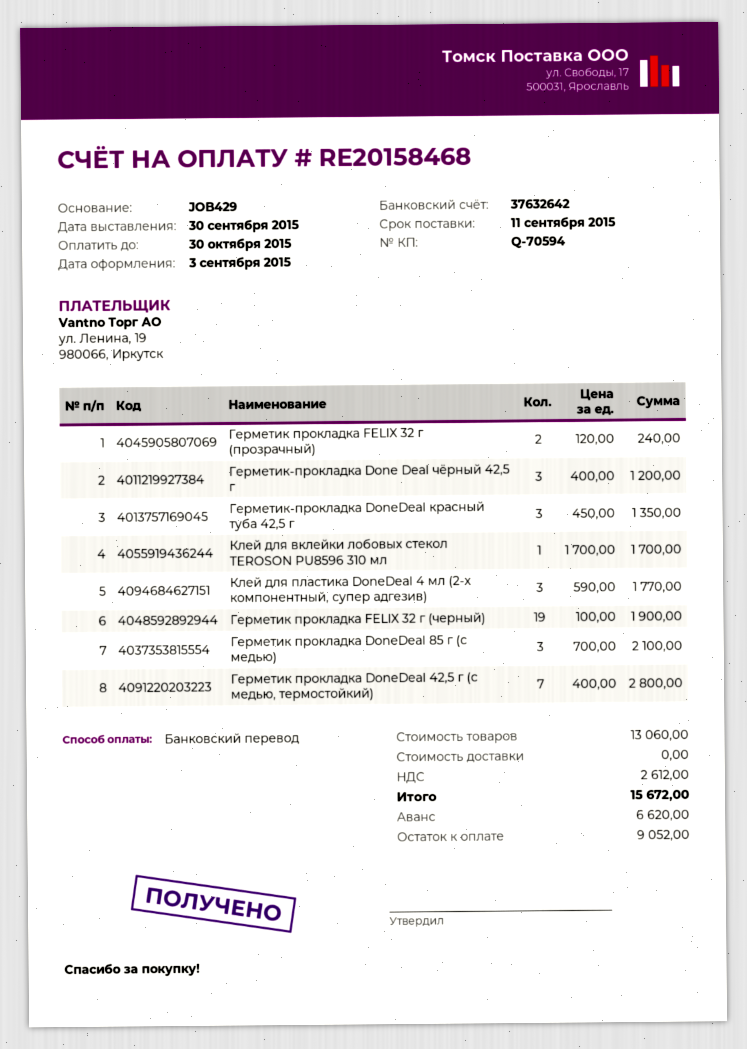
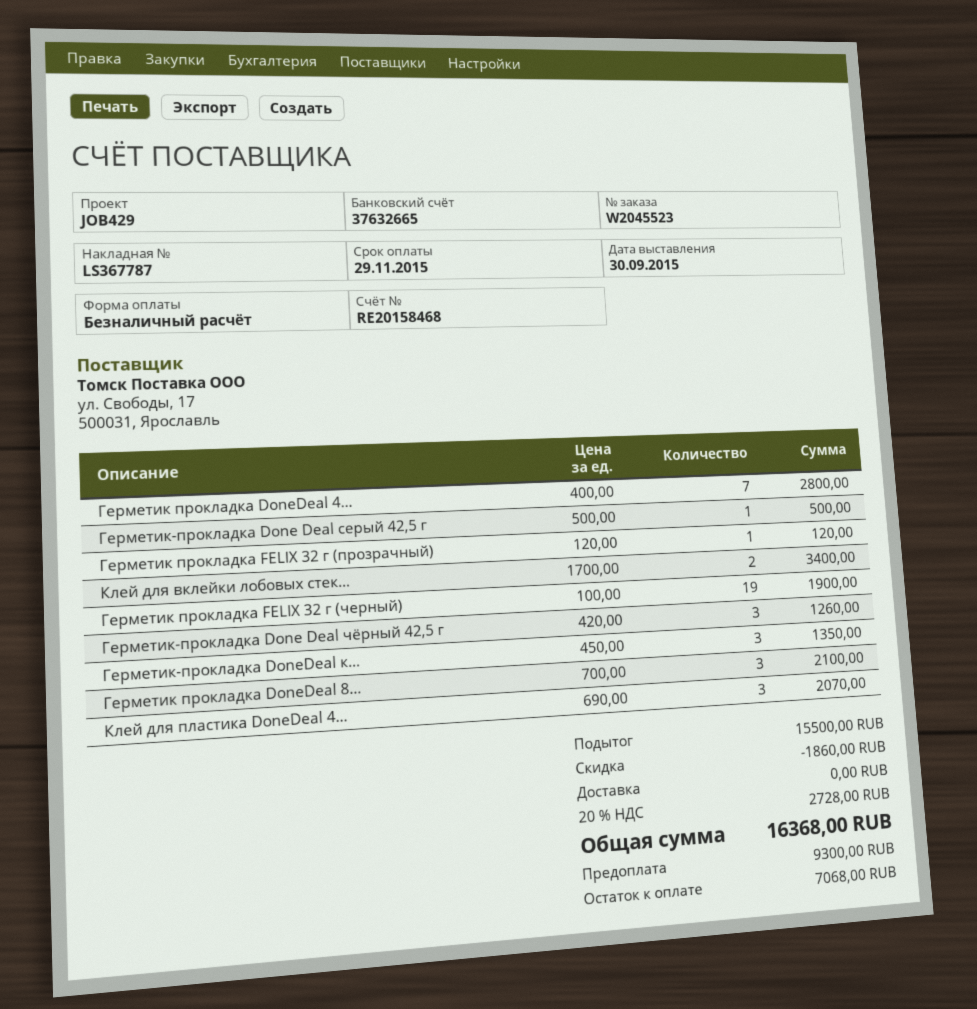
due date: 2015-10-30 -> 2015-11-29
bank account: 37632642 -> 37632665
Герметик прокладка FELIX 32 г (прозрачный): 2 x 120.00 = 240.00 -> 1 x 120.00 = 120.00
Герметик-прокладка Done Deal чёрный 42,5 г: 3 x 400.00 = 1200.00 -> 3 x 420.00 = 1260.00
Клей для вклейки лобовых стекол TEROSON PU8596 310 мл: 1 x 1700.00 = 1700.00 -> 2 x 1700.00 = 3400.00
Клей для пластика DoneDeal 4 мл (2-х компонентный, супер адгезив): 3 x 590.00 = 1770.00 -> 3 x 690.00 = 2070.00
Герметик-прокладка Done Deal серый 42,5 г: none -> 1 x 500.00 = 500.00
subtotal: 13060.00 -> 15500.00
discount: none -> 1860.00
tax: 2612.00 -> 2728.00
total: 15672.00 -> 16368.00
deposit: 6620.00 -> 9300.00
balance: 9052.00 -> 7068.00

